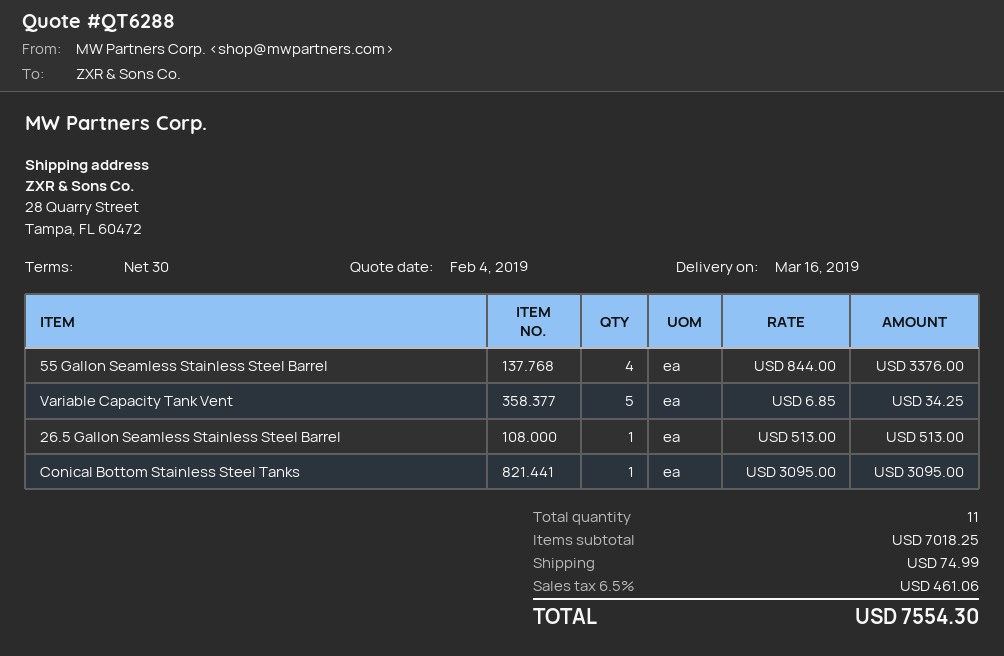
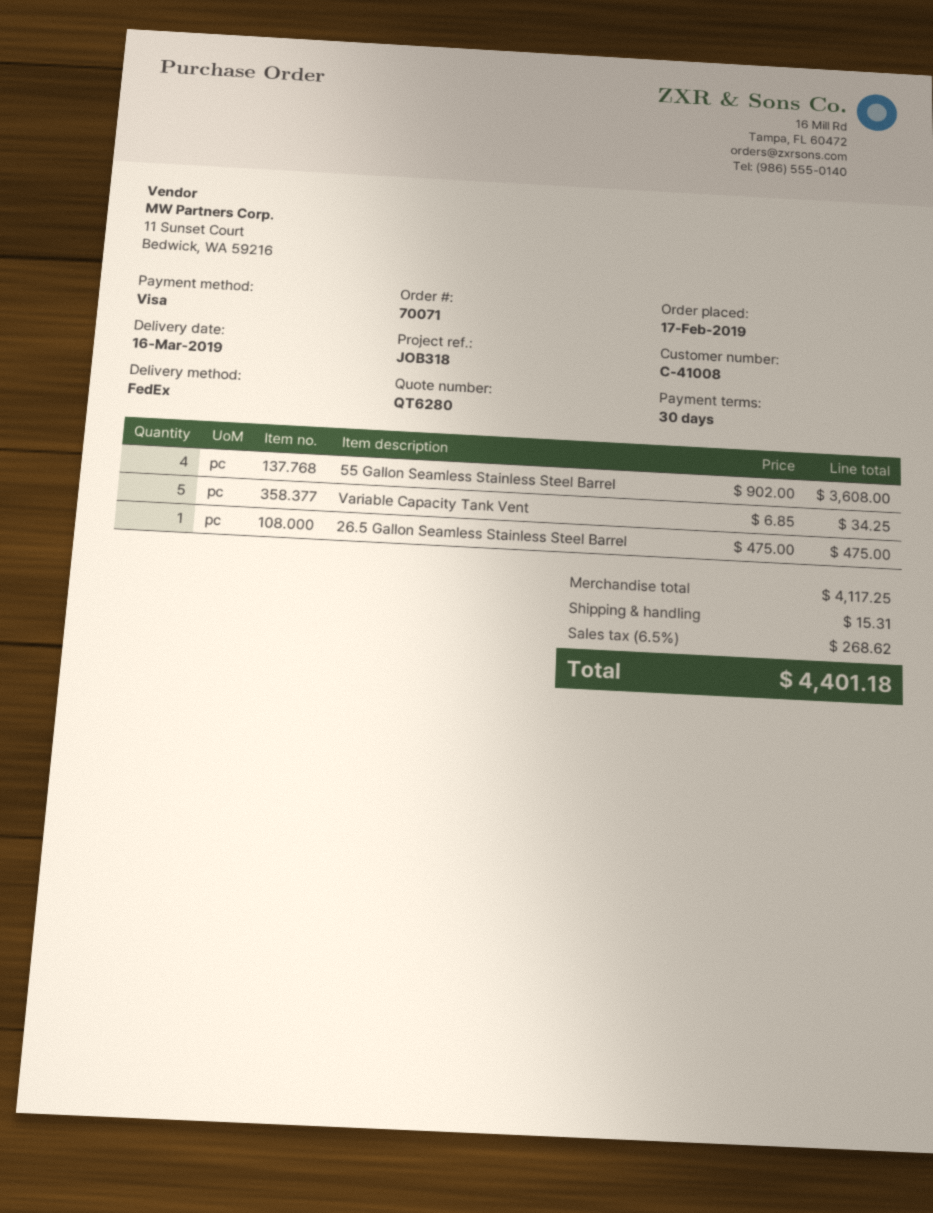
quote number: QT6288 -> QT6280
55 Gallon Seamless Stainless Steel Barrel: 4 x 844.00 = 3376.00 -> 4 x 902.00 = 3608.00
26.5 Gallon Seamless Stainless Steel Barrel: 1 x 513.00 = 513.00 -> 1 x 475.00 = 475.00
Conical Bottom Stainless Steel Tanks: 1 x 3095.00 = 3095.00 -> none
subtotal: 7018.25 -> 4117.25
shipping: 74.99 -> 15.31
tax: 6.5% = 461.06 -> 6.5% = 268.62
total: 7554.30 -> 4401.18

